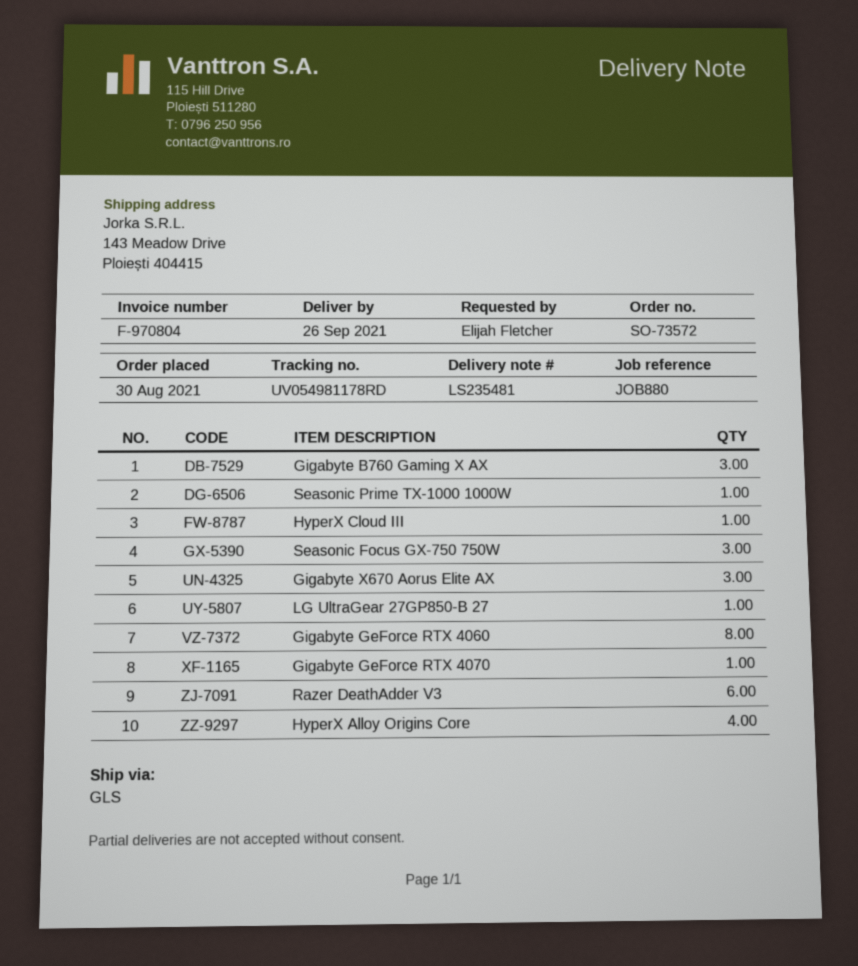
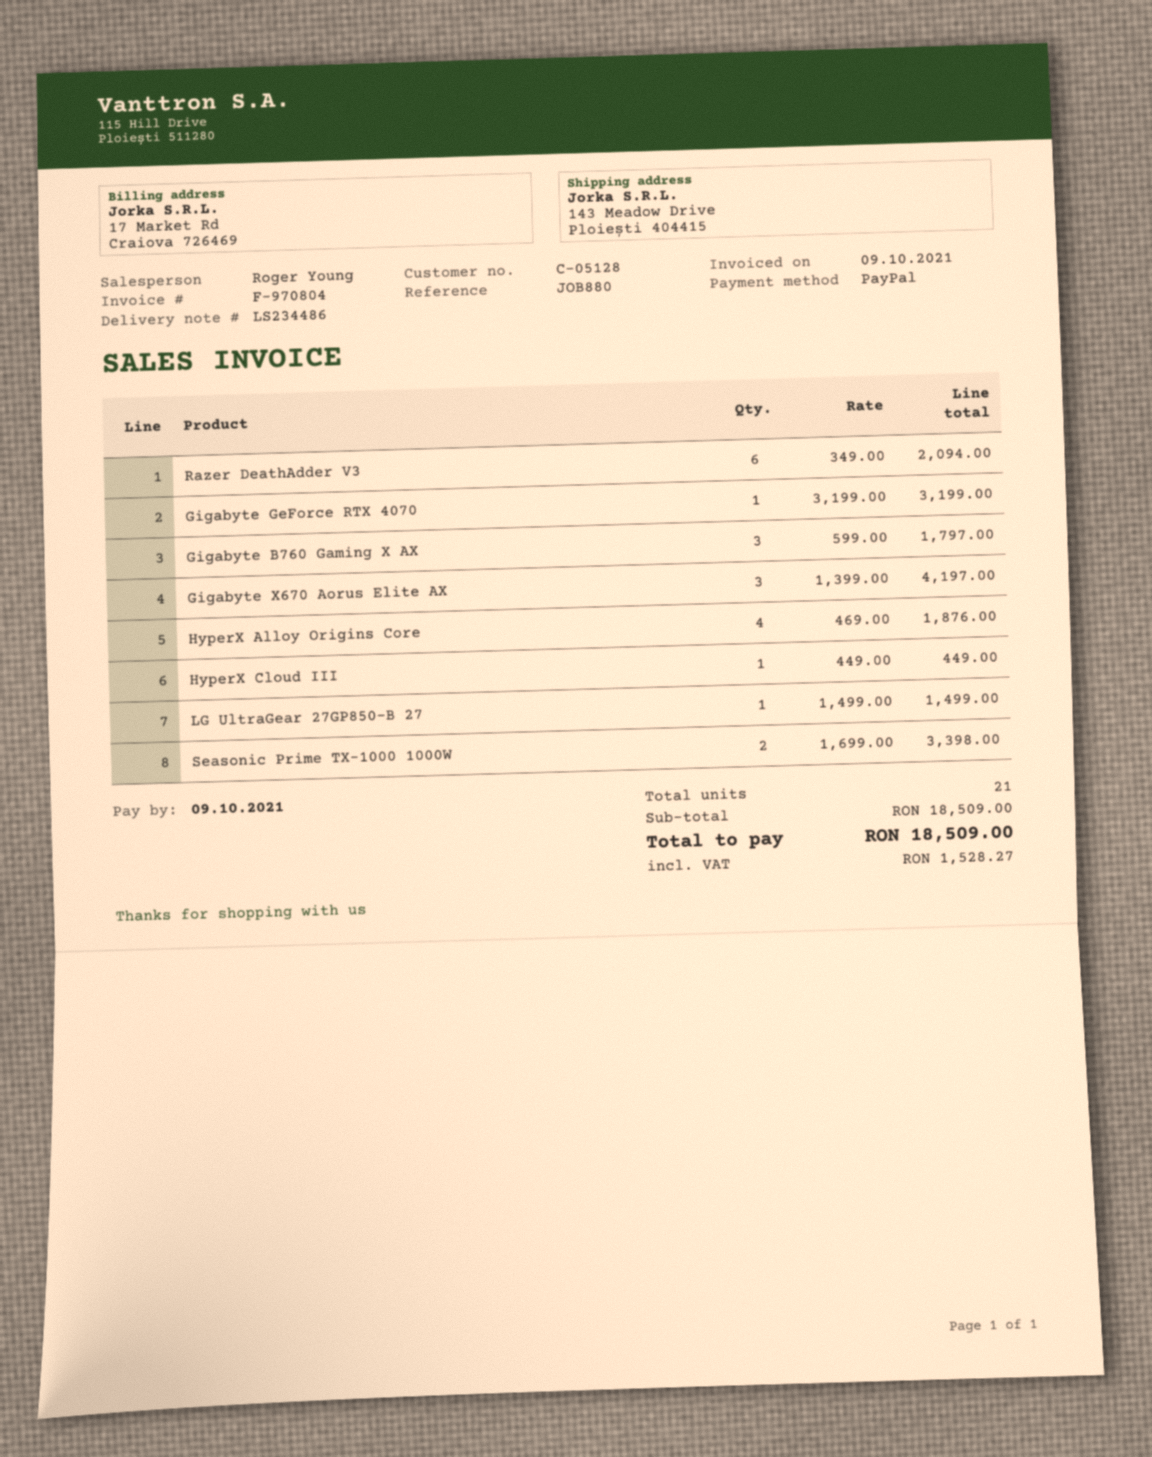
delivery note number: LS235481 -> LS234486
Seasonic Prime TX-1000 1000W: 1 -> 2
Seasonic Focus GX-750 750W: 3 -> none
Gigabyte GeForce RTX 4060: 8 -> none

